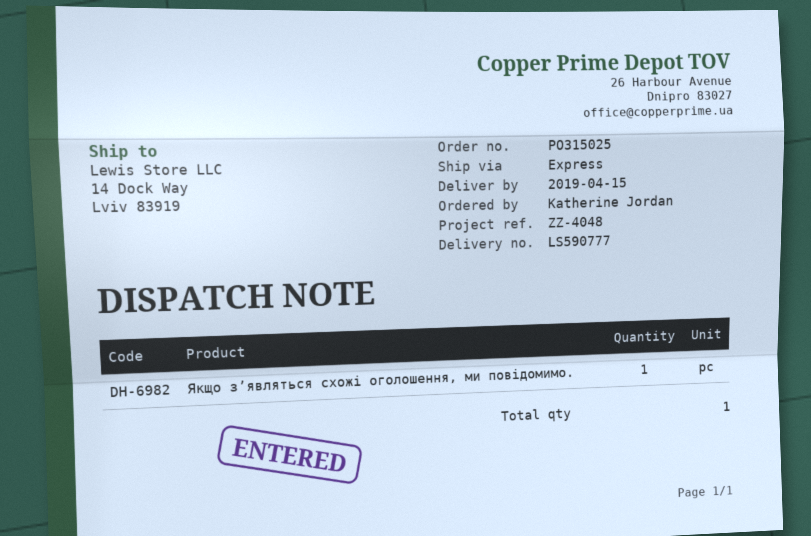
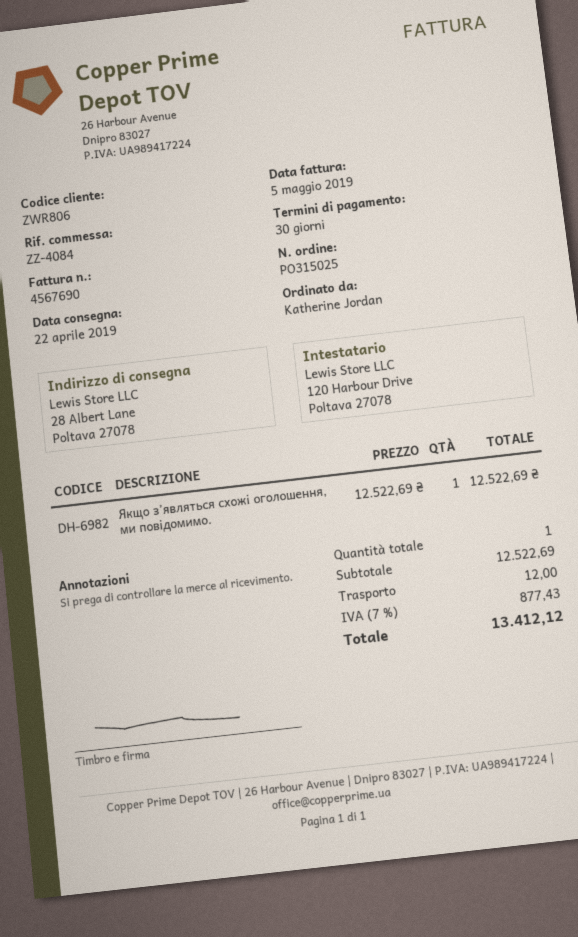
delivery date: 2019-04-15 -> 2019-04-22
reference: ZZ-4048 -> ZZ-4084
ship to: 14 Dock Way, Lviv 83919 -> 28 Albert Lane, Poltava 27078

